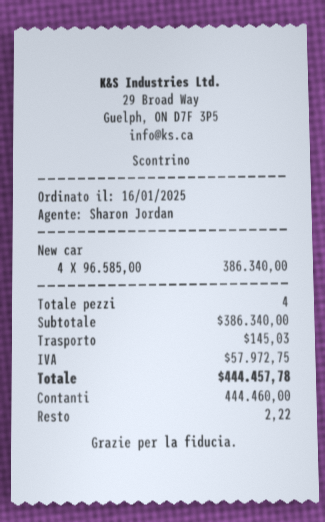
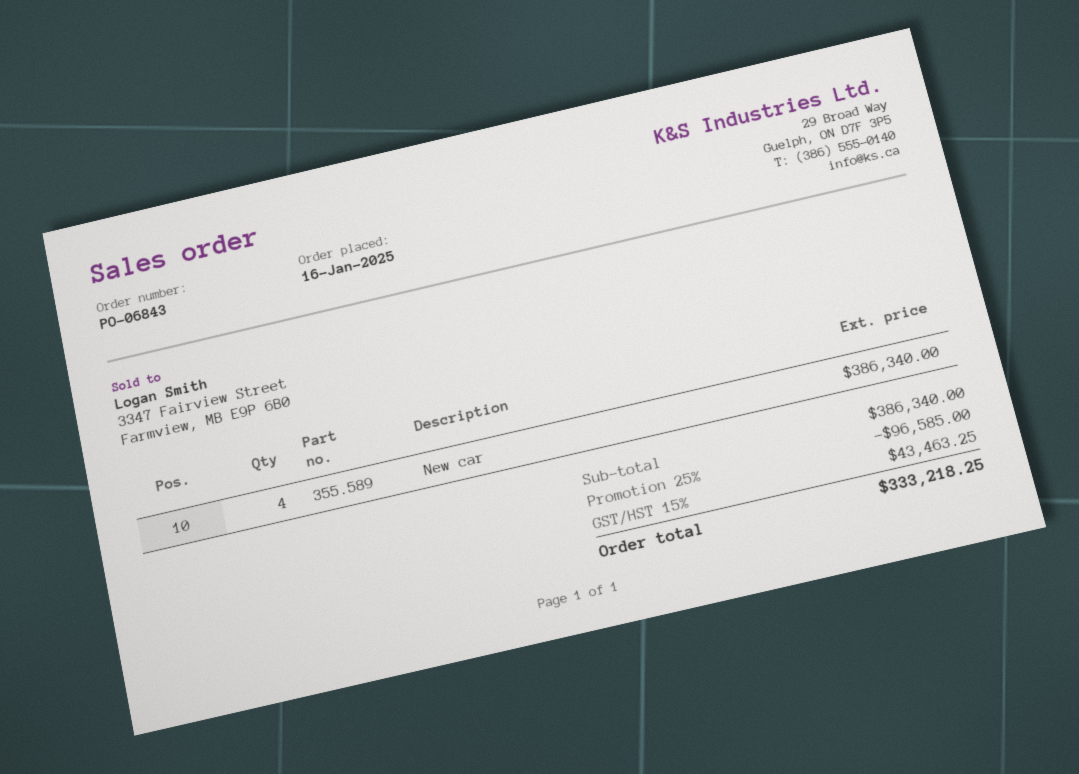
discount: none -> 25% = 96585.00
shipping: 145.03 -> none
tax: 57972.75 -> 43463.25
total: 444457.78 -> 333218.25

